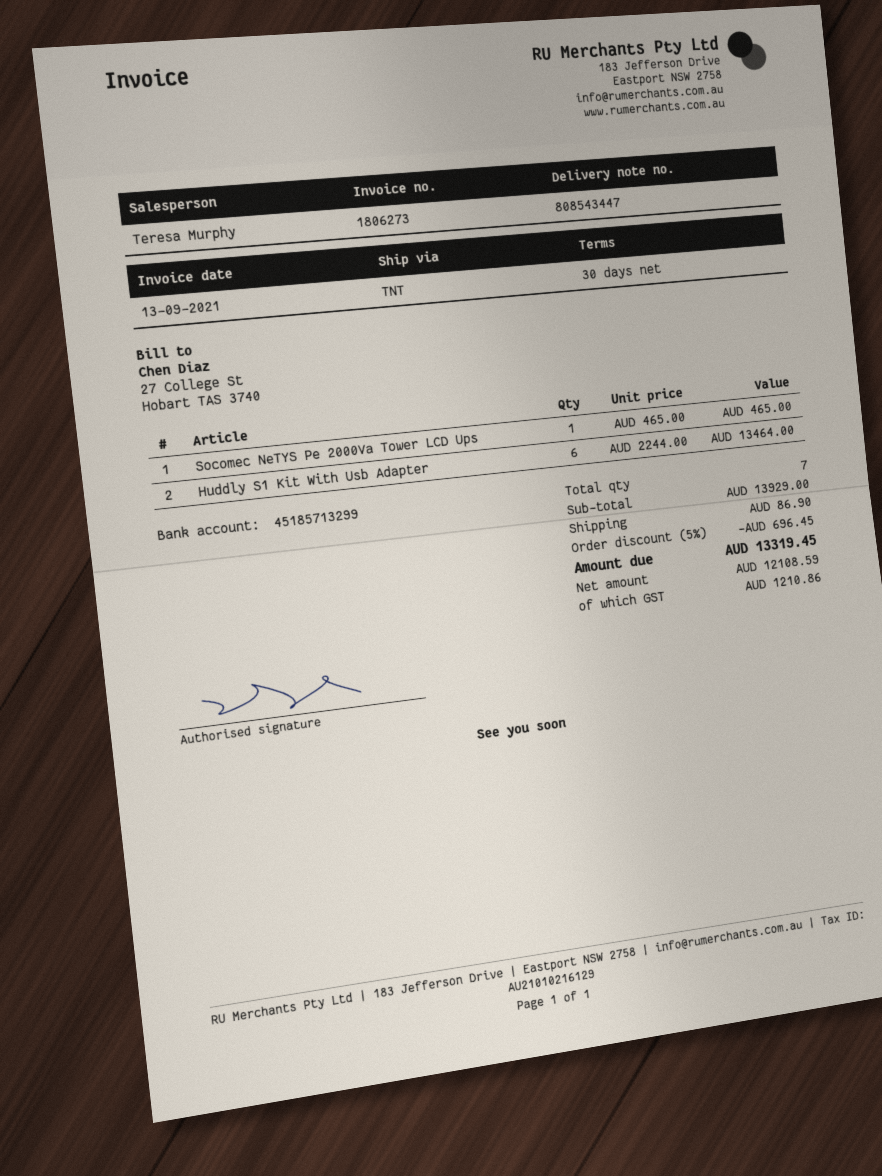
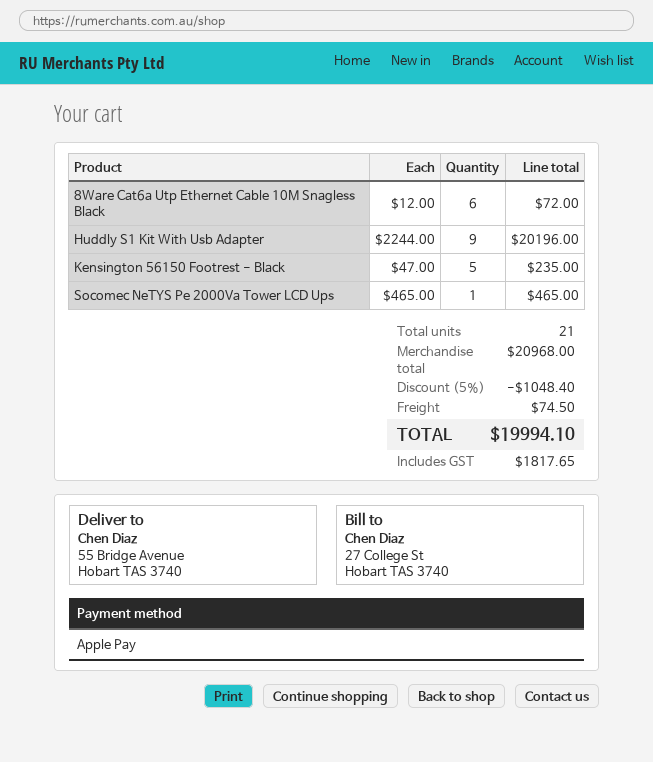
Huddly S1 Kit With Usb Adapter: 6 x 2244.00 = 13464.00 -> 9 x 2244.00 = 20196.00
8Ware Cat6a Utp Ethernet Cable 10M Snagless Black: none -> 6 x 12.00 = 72.00
Kensington 56150 Footrest - Black: none -> 5 x 47.00 = 235.00
total quantity: 7 -> 21
subtotal: 13929.00 -> 20968.00
discount: 5% = 696.45 -> 5% = 1048.40
shipping: 86.90 -> 74.50
tax: 1210.86 -> 1817.65
total: 13319.45 -> 19994.10

